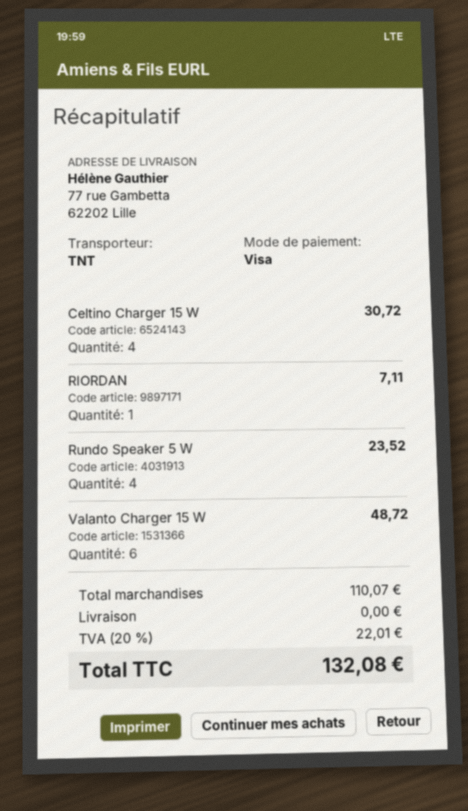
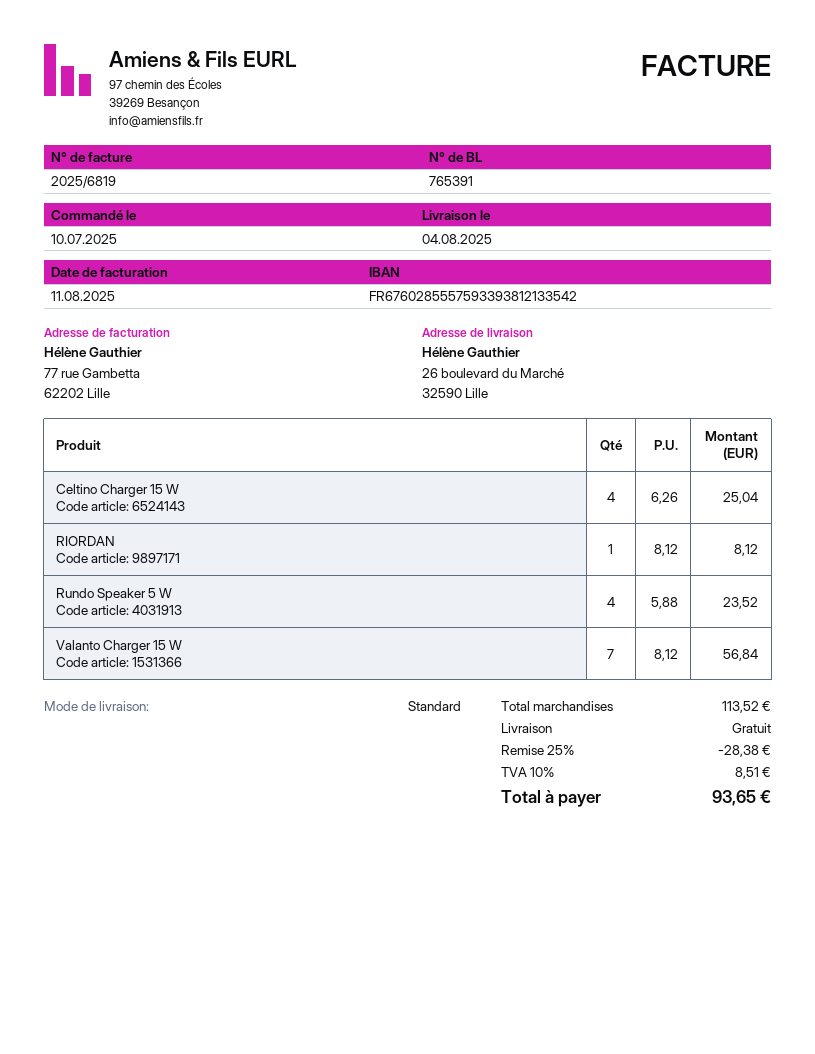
shipping method: TNT -> standard
ship to: 77 rue Gambetta, 62202 Lille -> 26 boulevard du Marché, 32590 Lille
Celtino Charger 15 W: 4 for 30.72 -> 4 for 25.04
RIORDAN: 1 for 7.11 -> 1 for 8.12
Valanto Charger 15 W: 6 for 48.72 -> 7 for 56.84
subtotal: 110.07 -> 113.52
discount: none -> 25% = 28.38
tax: 20% = 22.01 -> 10% = 8.51
total: 132.08 -> 93.65

